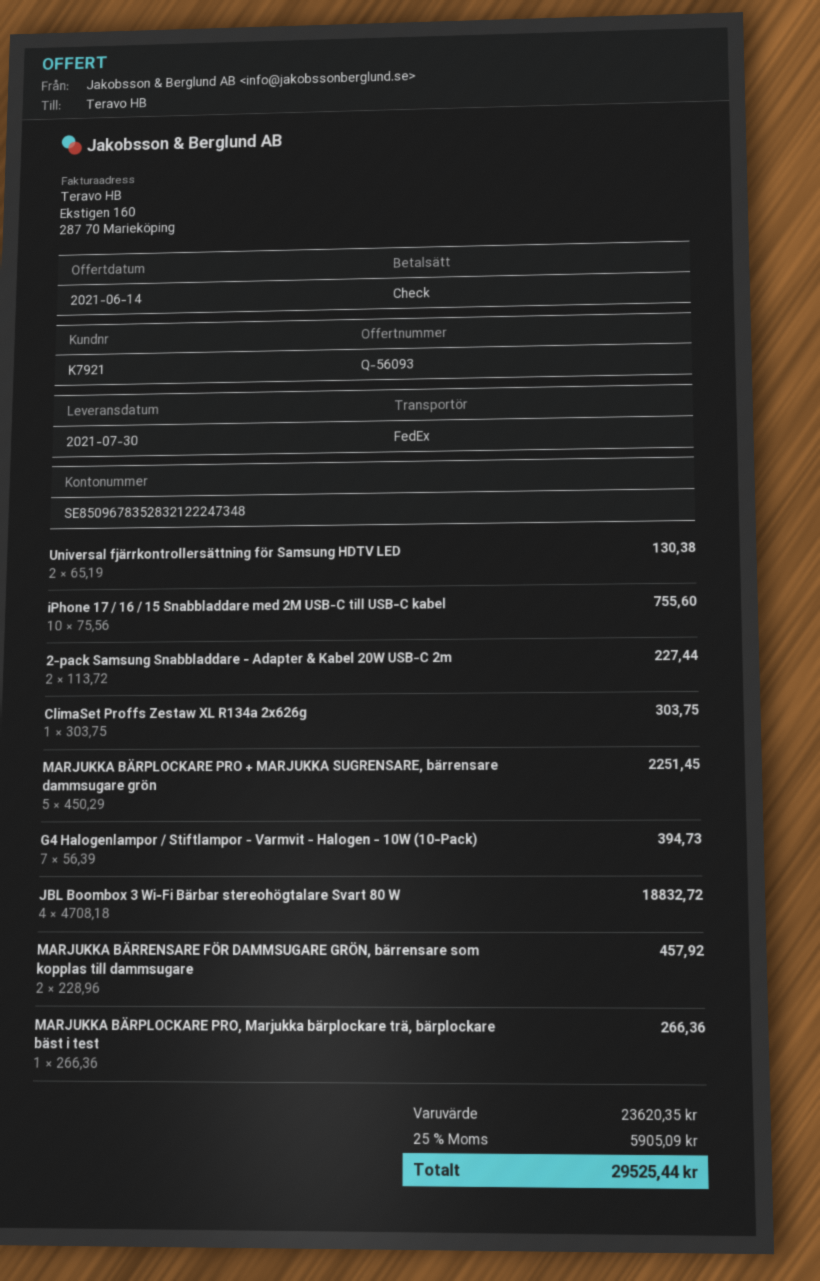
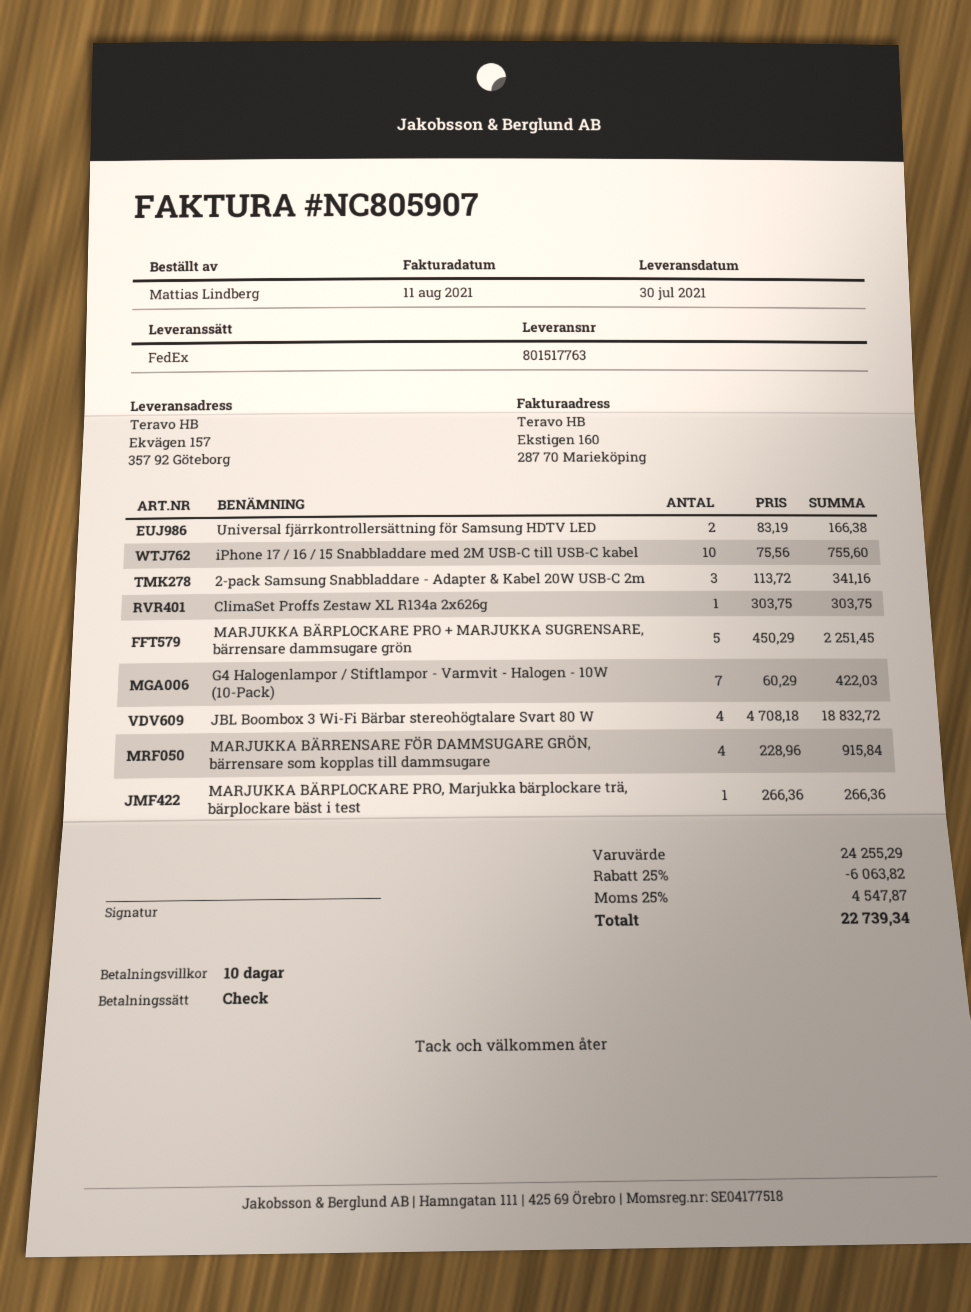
Universal fjärrkontrollersättning för Samsung HDTV LED: 2 x 65.19 = 130.38 -> 2 x 83.19 = 166.38
2-pack Samsung Snabbladdare - Adapter & Kabel 20W USB-C 2m: 2 x 113.72 = 227.44 -> 3 x 113.72 = 341.16
G4 Halogenlampor / Stiftlampor - Varmvit - Halogen - 10W (10-Pack): 7 x 56.39 = 394.73 -> 7 x 60.29 = 422.03
MARJUKKA BÄRRENSARE FÖR DAMMSUGARE GRÖN, bärrensare som kopplas till dammsugare: 2 x 228.96 = 457.92 -> 4 x 228.96 = 915.84
subtotal: 23620.35 -> 24255.29
discount: none -> 25% = 6063.82
tax: 25% = 5905.09 -> 25% = 4547.87
total: 29525.44 -> 22739.34

